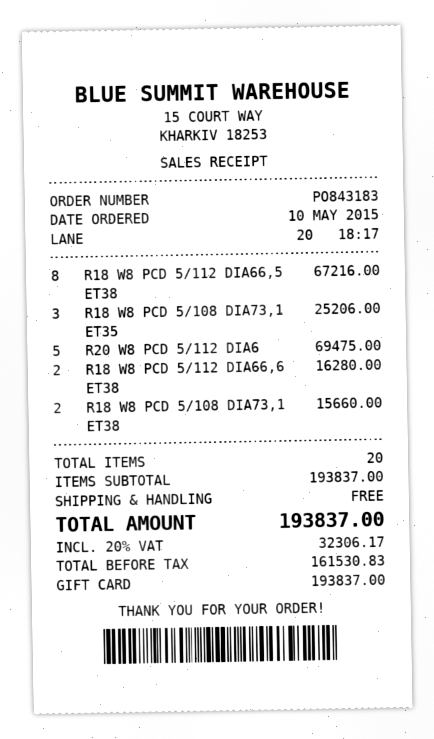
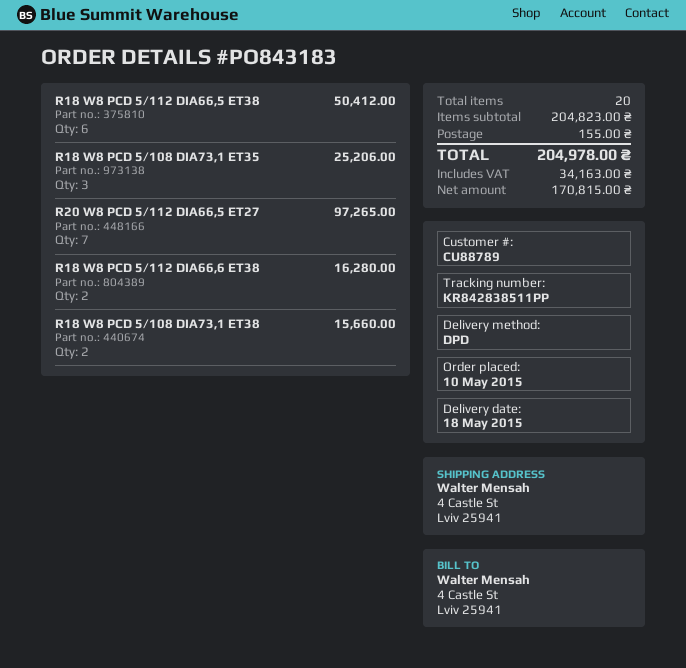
R18 W8 PCD 5/112 DIA66,5 ET38: 8 for 67216.00 -> 6 for 50412.00
R20 W8 PCD 5/112 DIA6: 5 for 69475.00 -> 7 for 97265.00
subtotal: 193837.00 -> 204823.00
shipping: 0.00 -> 155.00
net: 161530.83 -> 170815.00
tax: 32306.17 -> 34163.00
total: 193837.00 -> 204978.00

